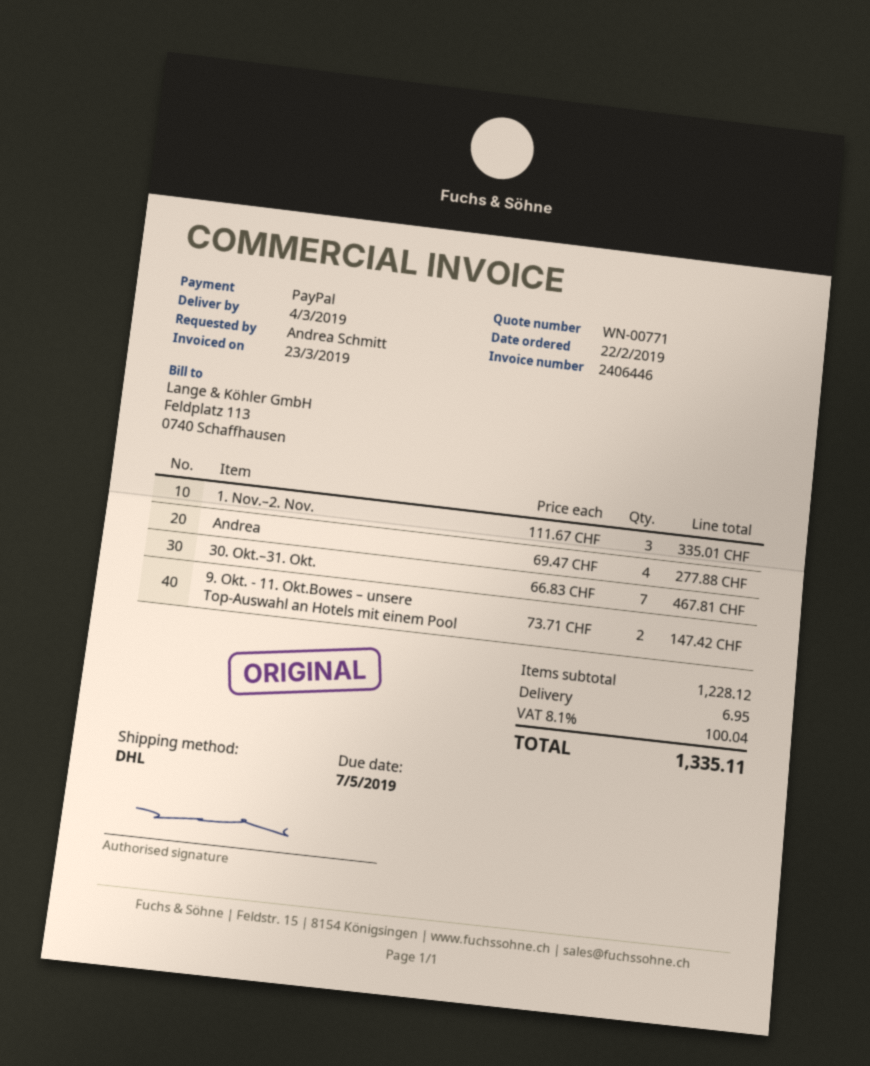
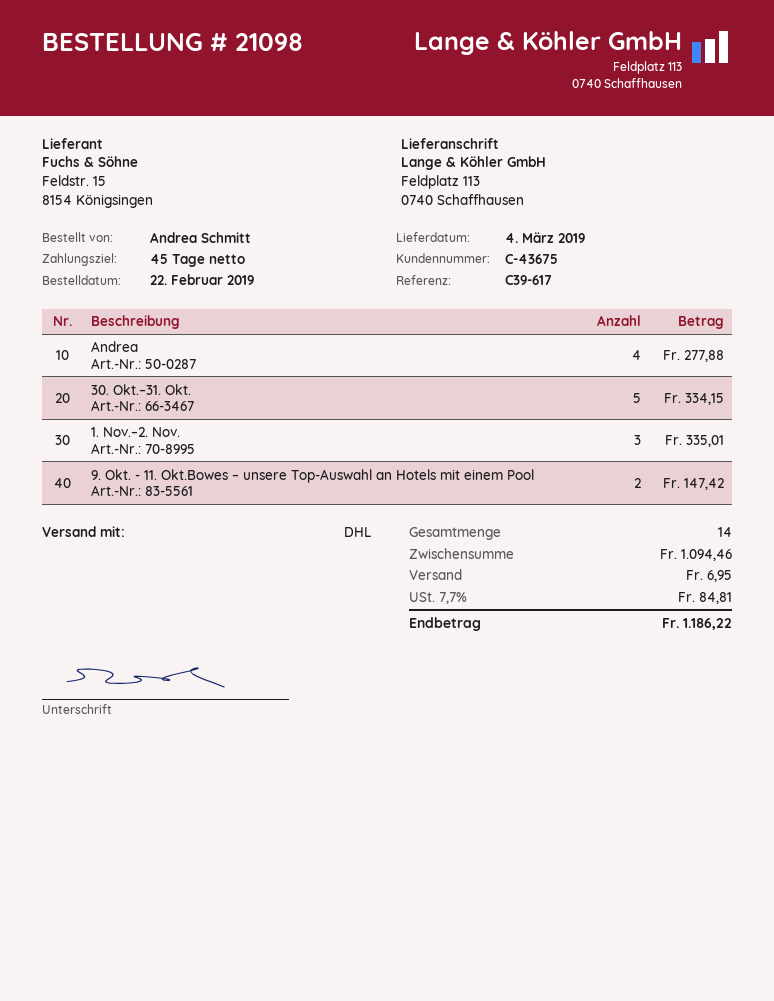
30. Okt.–31. Okt.: 7 for 467.81 -> 5 for 334.15
subtotal: 1228.12 -> 1094.46
tax: 8.1% = 100.04 -> 7.7% = 84.81
total: 1335.11 -> 1186.22

